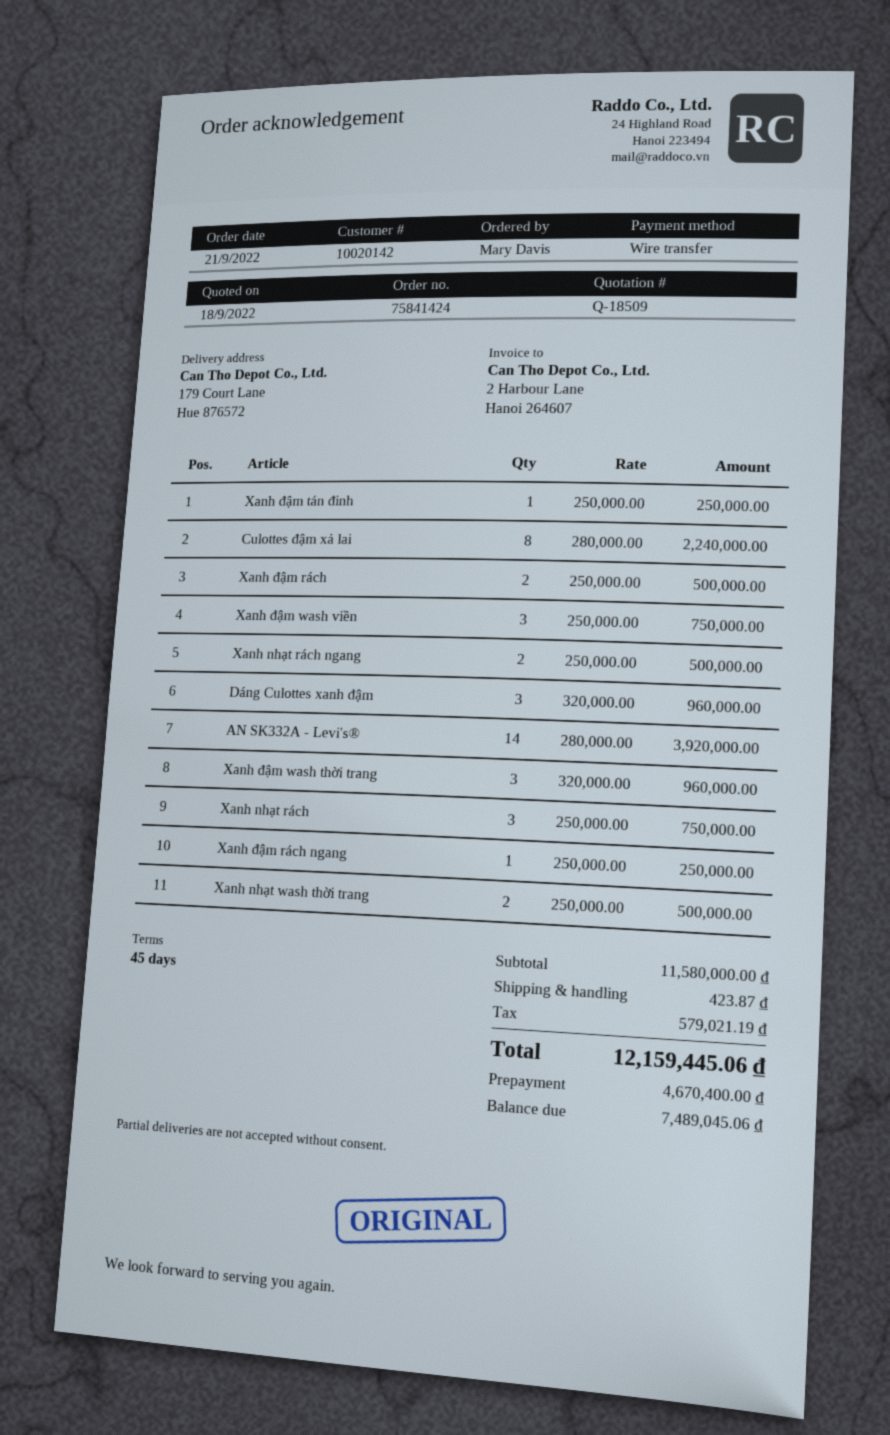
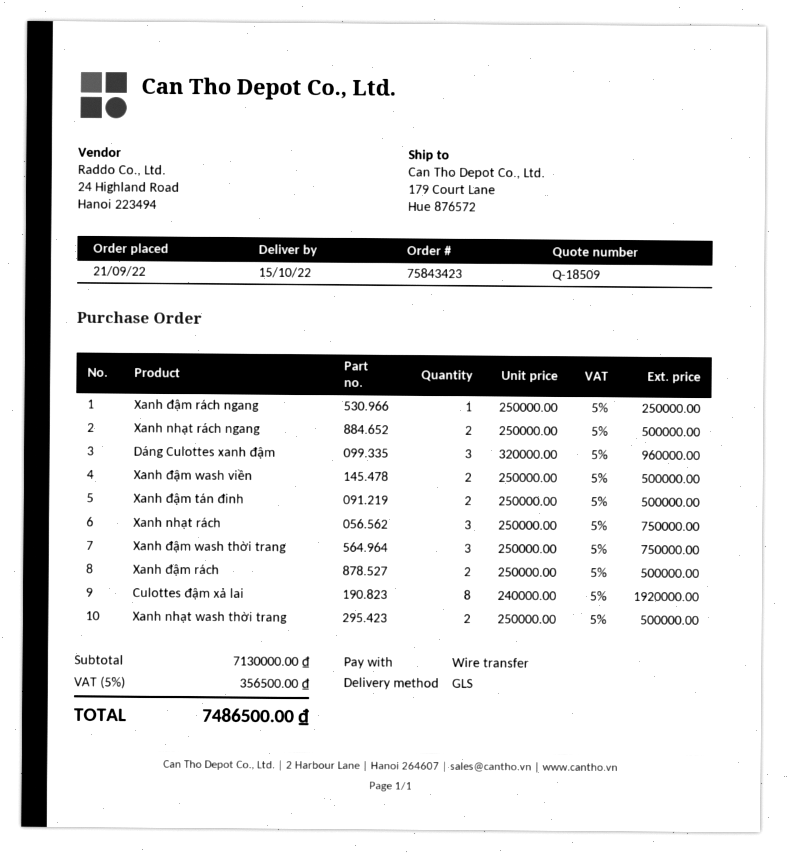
order number: 75841424 -> 75843423
Xanh đậm tán đinh: 1 x 250000.00 = 250000.00 -> 2 x 250000.00 = 500000.00
Culottes đậm xả lai: 8 x 280000.00 = 2240000.00 -> 8 x 240000.00 = 1920000.00
Xanh đậm wash viền: 3 x 250000.00 = 750000.00 -> 2 x 250000.00 = 500000.00
AN SK332A - Levi's®: 14 x 280000.00 = 3920000.00 -> none
Xanh đậm wash thời trang: 3 x 320000.00 = 960000.00 -> 3 x 250000.00 = 750000.00
subtotal: 11580000.00 -> 7130000.00
shipping: 423.87 -> none
tax: 579021.19 -> 356500.00
total: 12159445.06 -> 7486500.00

